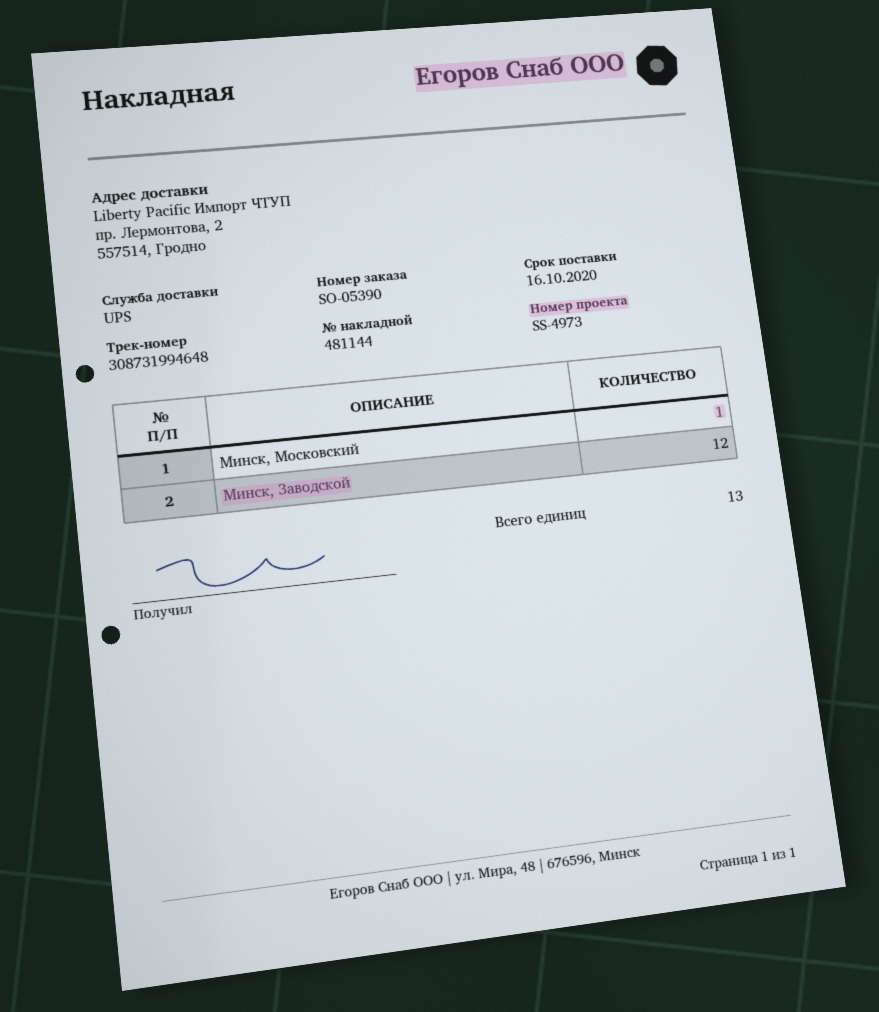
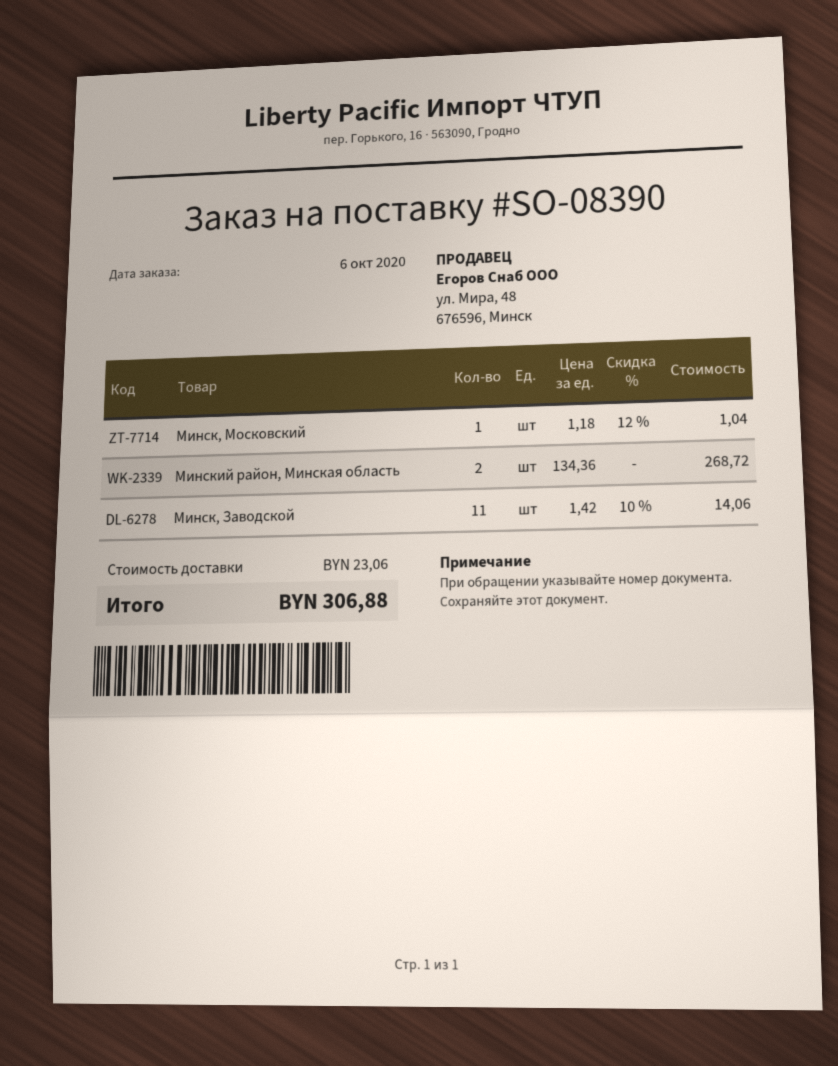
order number: SO-05390 -> SO-08390
Минск, Заводской: 12 -> 11
Минский район, Минская область: none -> 2

